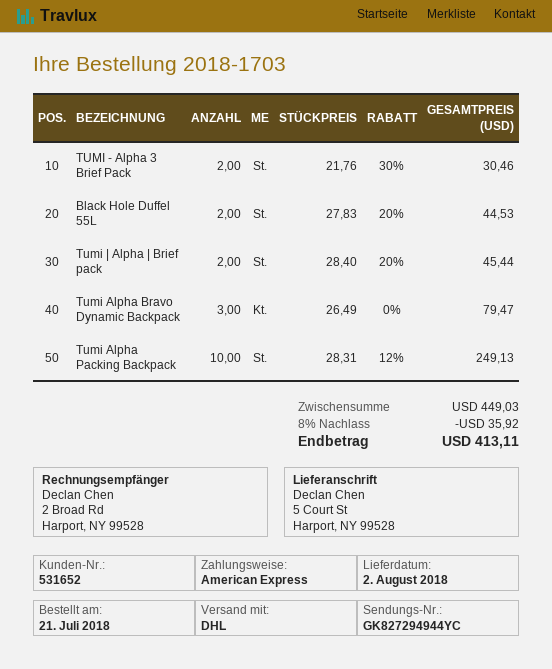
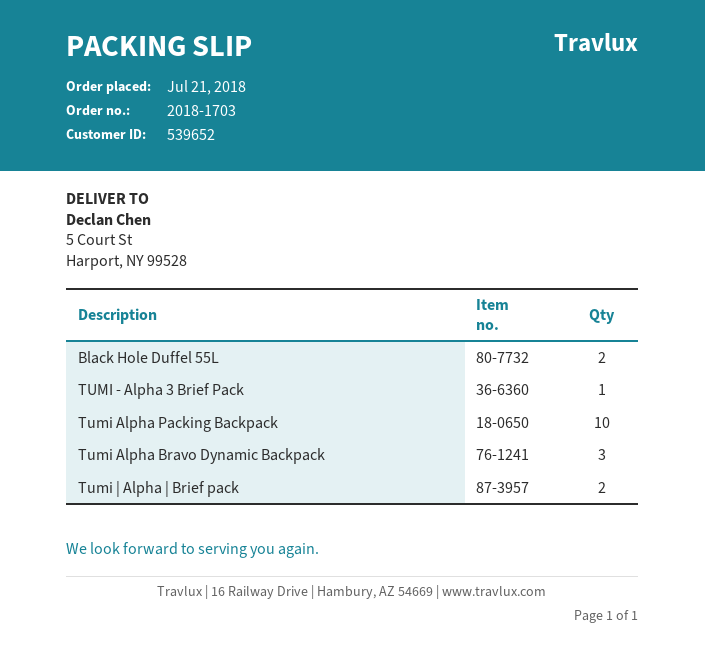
customer number: 531652 -> 539652
TUMI - Alpha 3 Brief Pack: 2 -> 1

